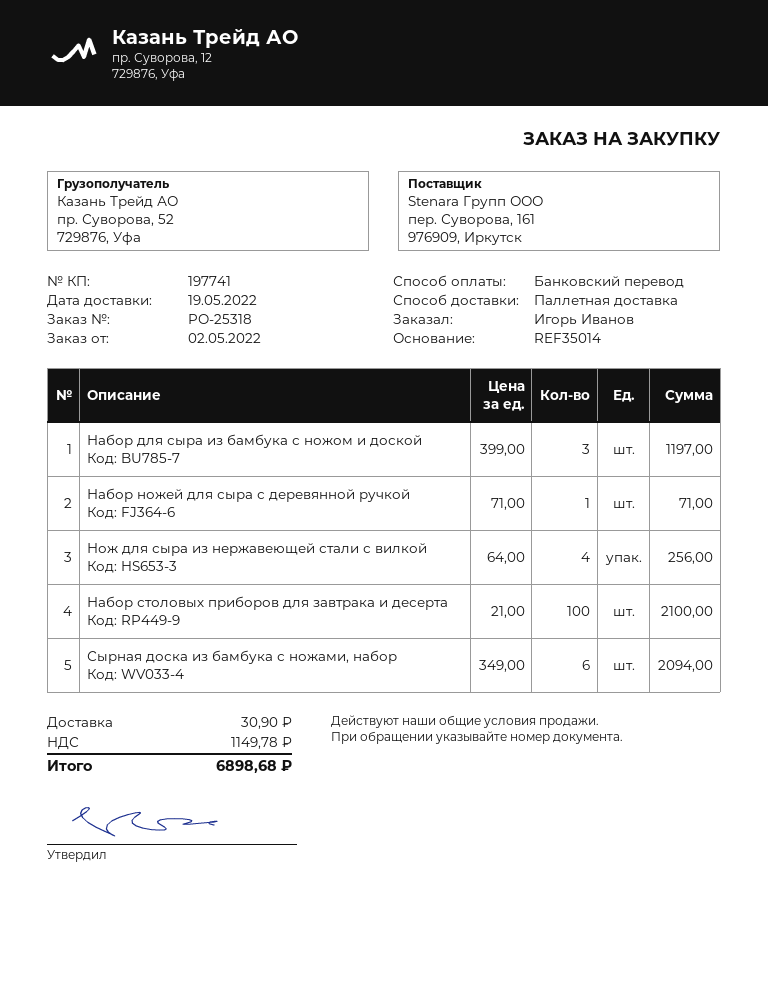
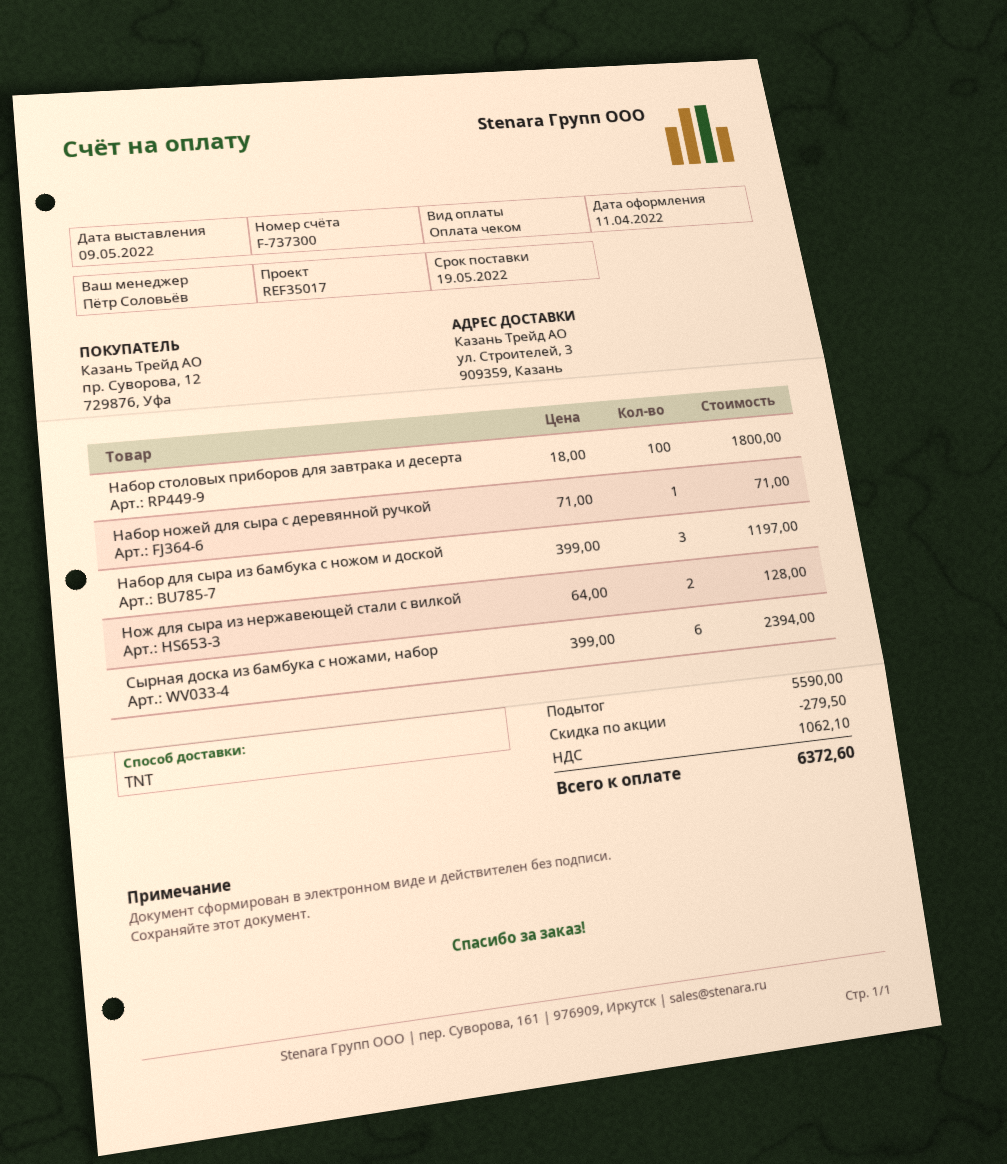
order date: 2022-05-02 -> 2022-04-11
reference: REF35014 -> REF35017
payment method: bank transfer -> cheque
shipping method: pallet freight -> TNT
ship to: пр. Суворова, 52, 729876, Уфа -> ул. Строителей, 3, 909359, Казань
Нож для сыра из нержавеющей стали с вилкой: 4 x 64.00 = 256.00 -> 2 x 64.00 = 128.00
Набор столовых приборов для завтрака и десерта: 100 x 21.00 = 2100.00 -> 100 x 18.00 = 1800.00
Сырная доска из бамбука с ножами, набор: 6 x 349.00 = 2094.00 -> 6 x 399.00 = 2394.00
discount: none -> 279.50
shipping: 30.90 -> none
tax: 1149.78 -> 1062.10
total: 6898.68 -> 6372.60

